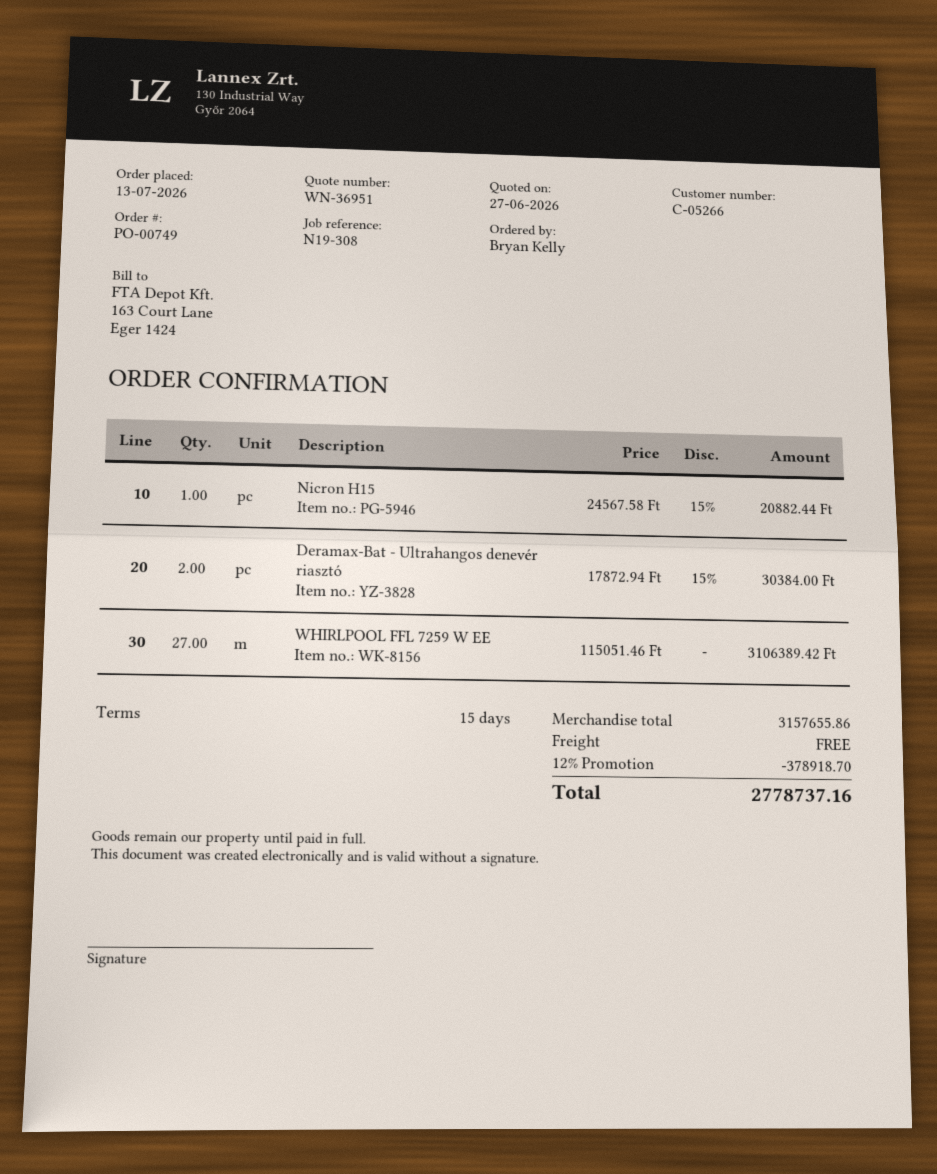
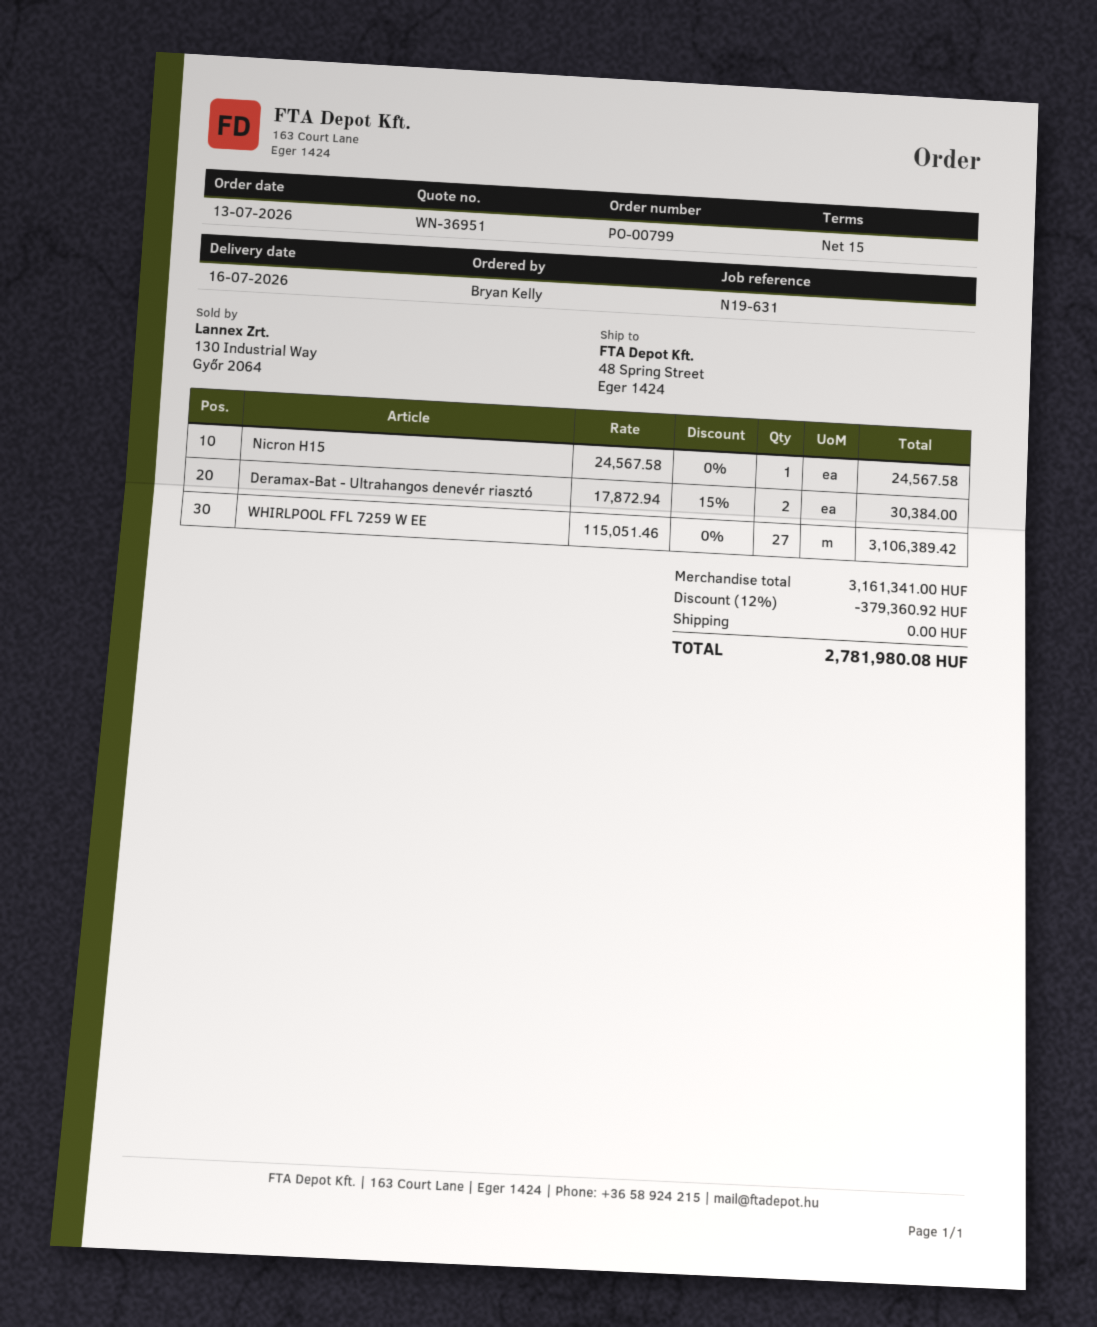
order number: PO-00749 -> PO-00799
reference: N19-308 -> N19-631
Nicron H15: 1 x 24567.58 - 15% = 20882.44 -> 1 x 24567.58 = 24567.58
subtotal: 3157655.86 -> 3161341.00
discount: 12% = 378918.70 -> 12% = 379360.92
total: 2778737.16 -> 2781980.08

